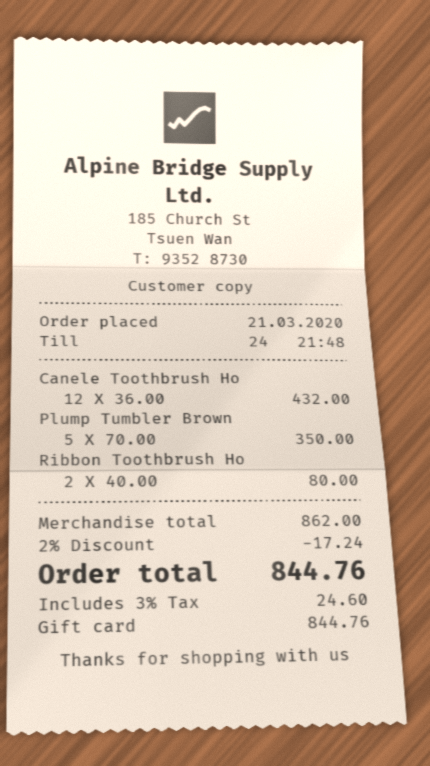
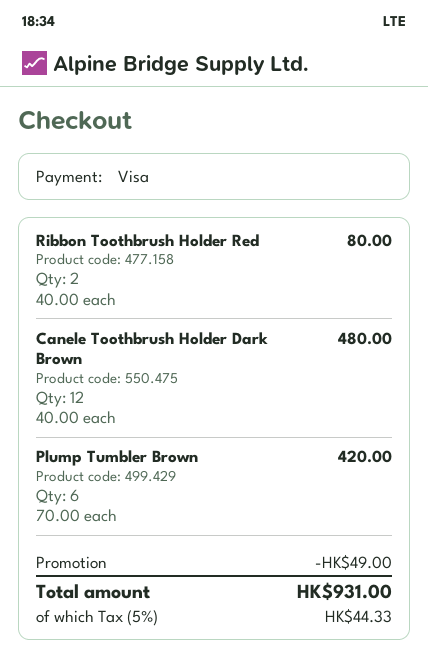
payment method: gift card -> Visa
Canele Toothbrush Ho: 12 x 36.00 = 432.00 -> 12 x 40.00 = 480.00
Plump Tumbler Brown: 5 x 70.00 = 350.00 -> 6 x 70.00 = 420.00
discount: 17.24 -> 49.00
tax: 3% = 24.60 -> 5% = 44.33
total: 844.76 -> 931.00

